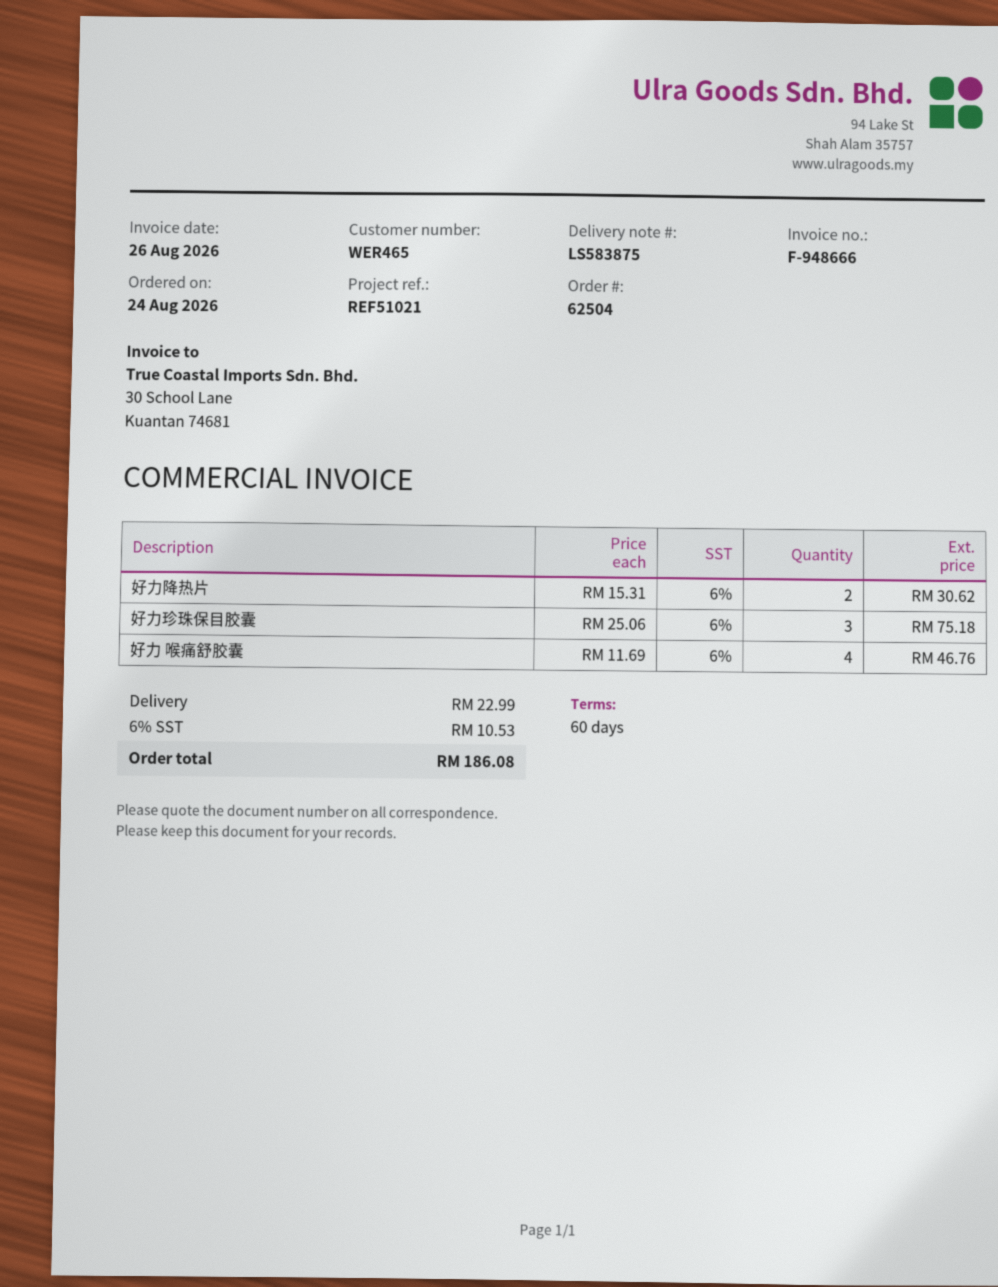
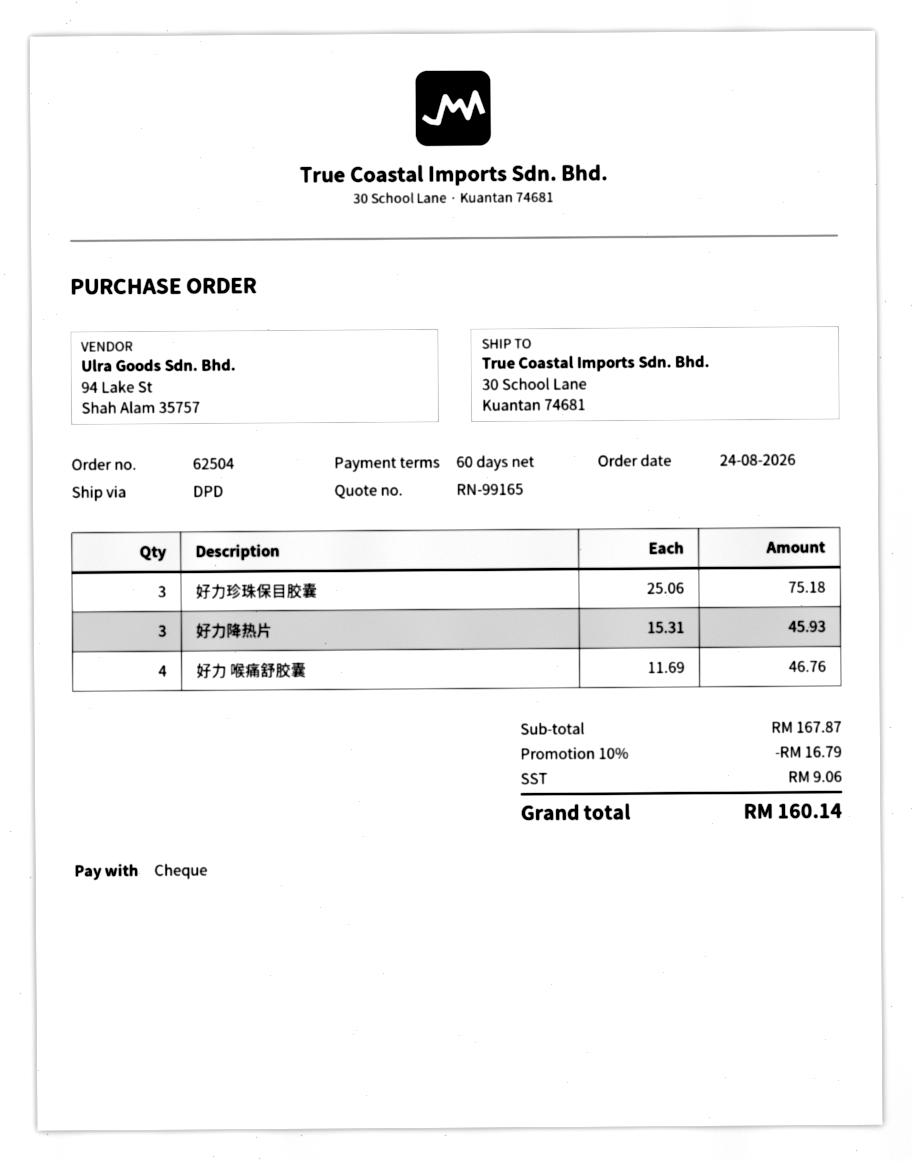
好力降热片: 2 x 15.31 = 30.62 -> 3 x 15.31 = 45.93
discount: none -> 10% = 16.79
shipping: 22.99 -> none
tax: 10.53 -> 9.06
total: 186.08 -> 160.14

